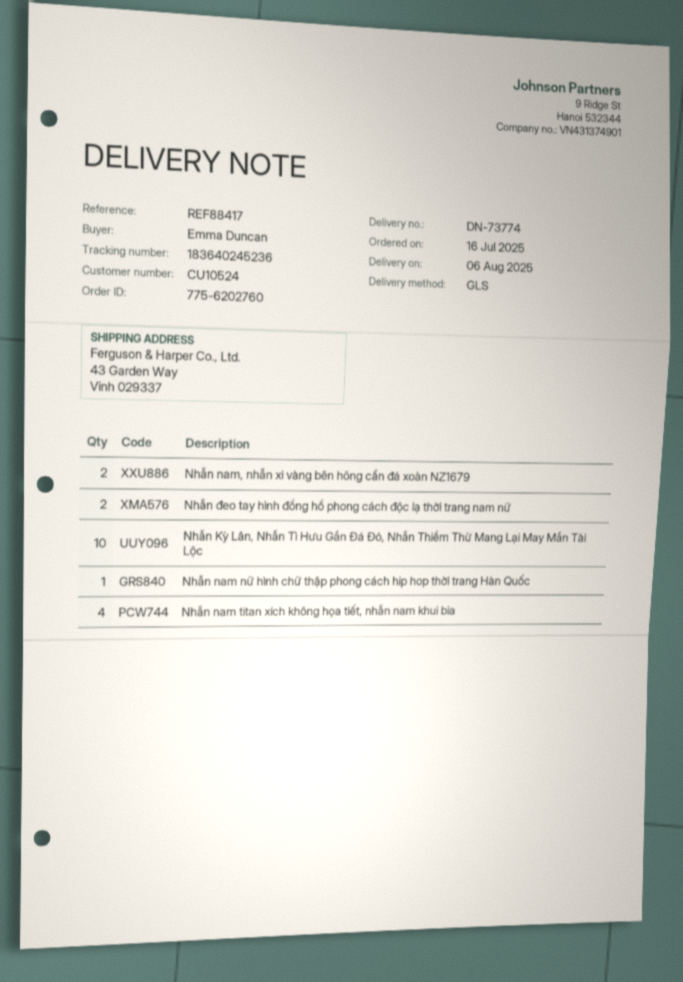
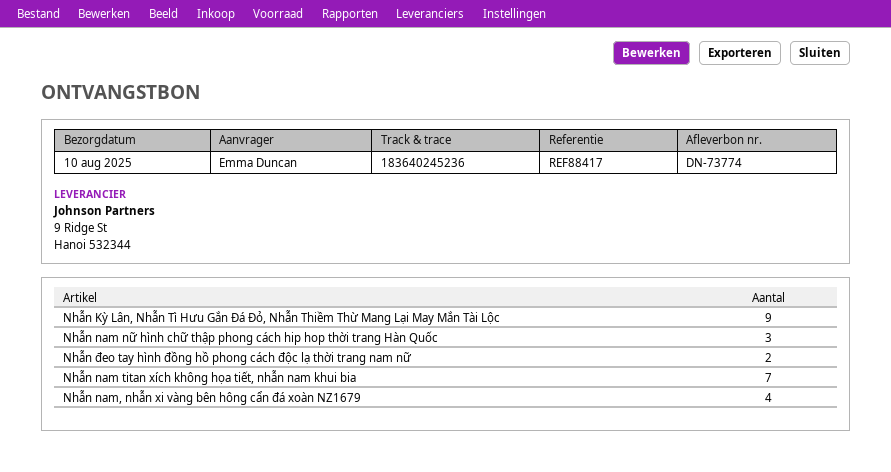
delivery date: 2025-08-06 -> 2025-08-10
Nhẫn nam, nhẫn xi vàng bên hông cẩn đá xoàn NZ1679: 2 -> 4
Nhẫn Kỳ Lân, Nhẫn Tì Hưu Gắn Đá Đỏ, Nhẫn Thiềm Thừ Mang Lại May Mắn Tài Lộc: 10 -> 9
Nhẫn nam nữ hình chữ thập phong cách hip hop thời trang Hàn Quốc: 1 -> 3
Nhẫn nam titan xích không họa tiết, nhẫn nam khui bia: 4 -> 7

